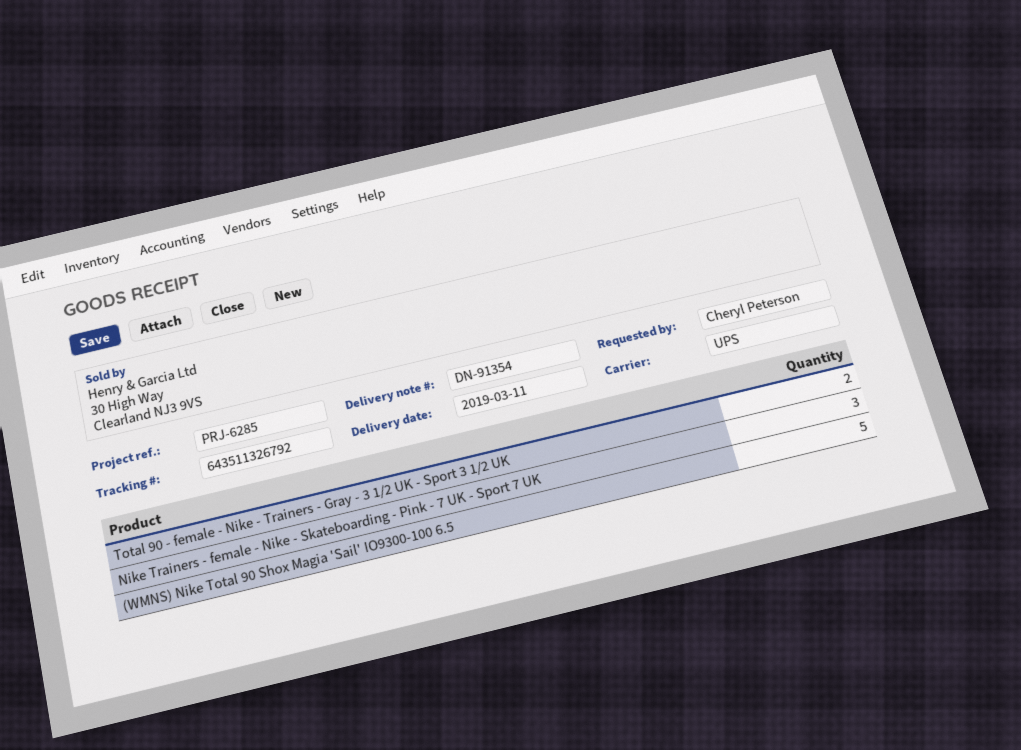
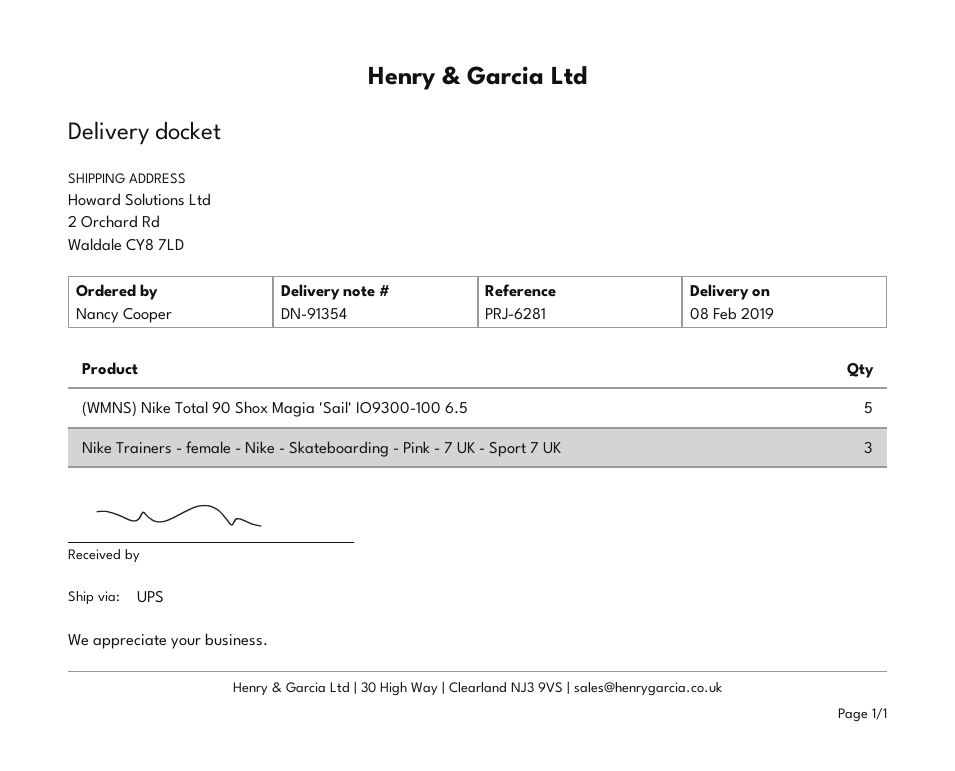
delivery date: 2019-03-11 -> 2019-02-08
reference: PRJ-6285 -> PRJ-6281
ordered by: Cheryl Peterson -> Nancy Cooper
Total 90 - female - Nike - Trainers - Gray - 3 1/2 UK - Sport 3 1/2 UK: 2 -> none

